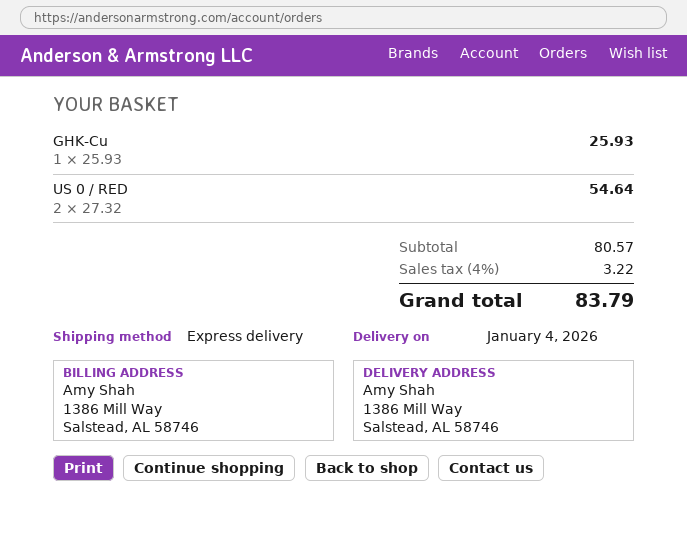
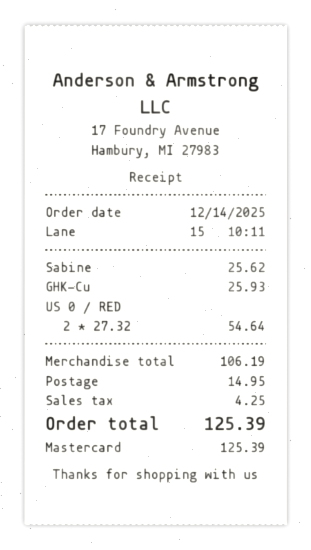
Sabine: none -> 1 x 25.62 = 25.62
subtotal: 80.57 -> 106.19
shipping: none -> 14.95
tax: 3.22 -> 4.25
total: 83.79 -> 125.39

